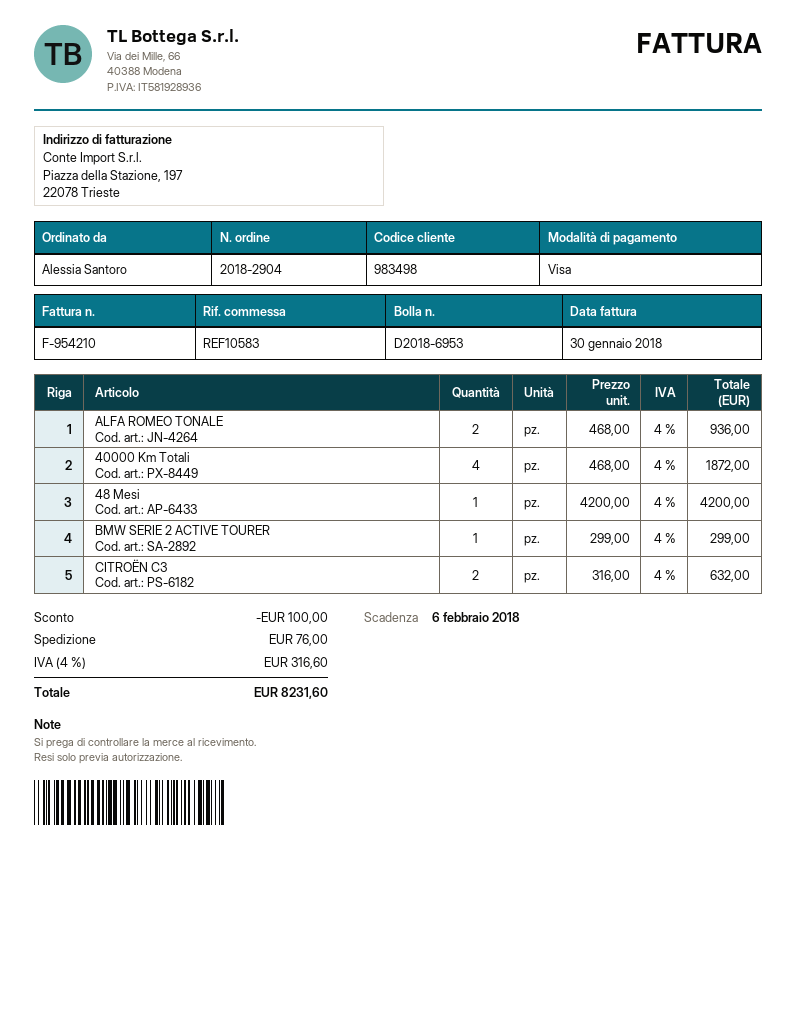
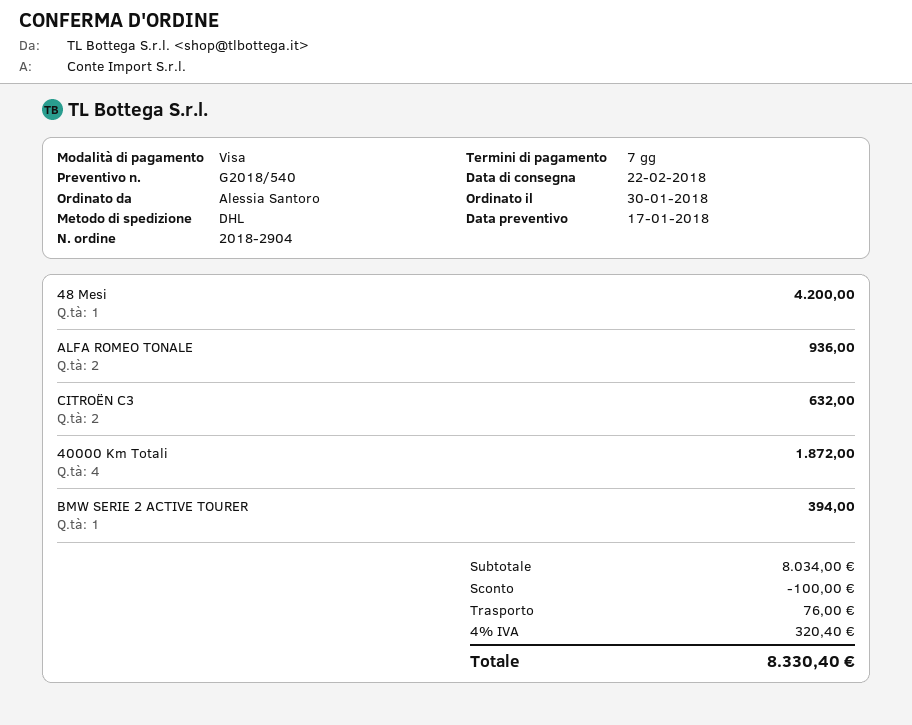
BMW SERIE 2 ACTIVE TOURER: 1 for 299.00 -> 1 for 394.00
tax: 4% = 316.60 -> 4% = 320.40
total: 8231.60 -> 8330.40

